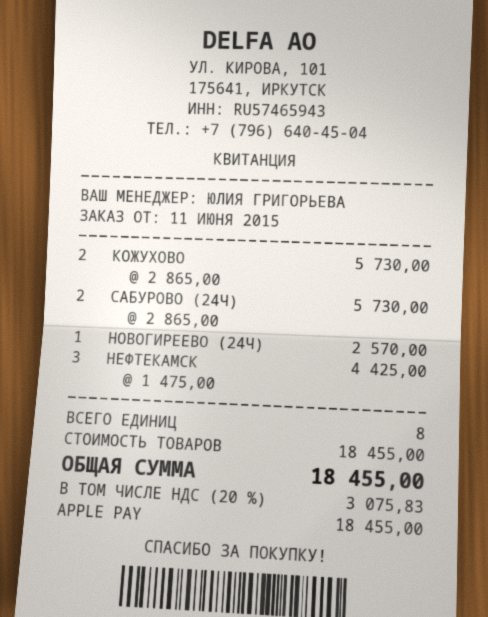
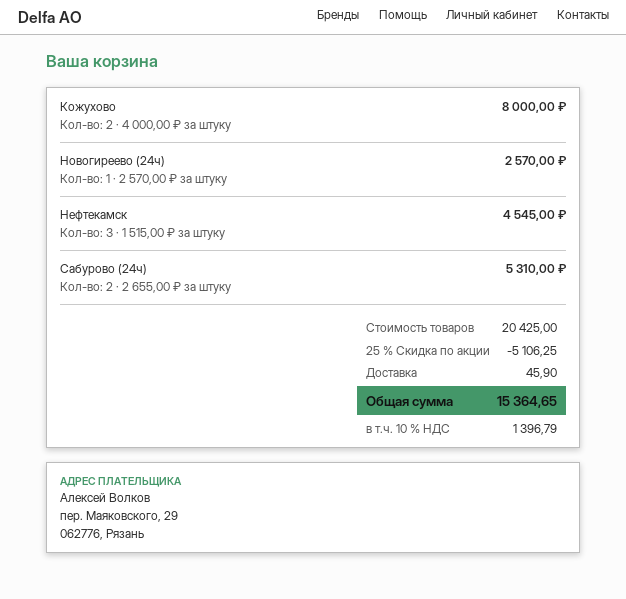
КОЖУХОВО: 2 x 2865.00 = 5730.00 -> 2 x 4000.00 = 8000.00
САБУРОВО (24Ч): 2 x 2865.00 = 5730.00 -> 2 x 2655.00 = 5310.00
НЕФТЕКАМСК: 3 x 1475.00 = 4425.00 -> 3 x 1515.00 = 4545.00
subtotal: 18455.00 -> 20425.00
discount: none -> 25% = 5106.25
shipping: none -> 45.90
tax: 20% = 3075.83 -> 10% = 1396.79
total: 18455.00 -> 15364.65

